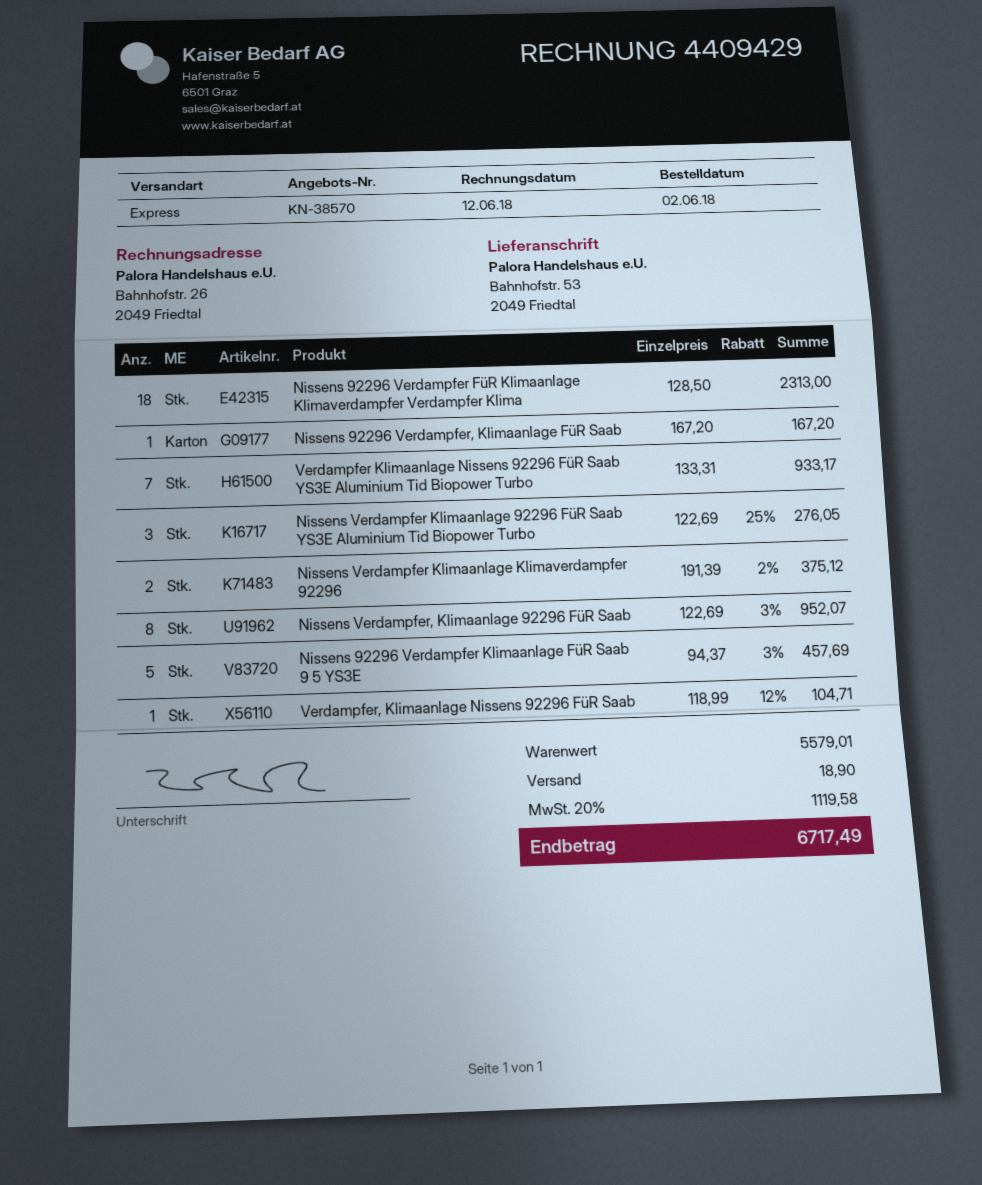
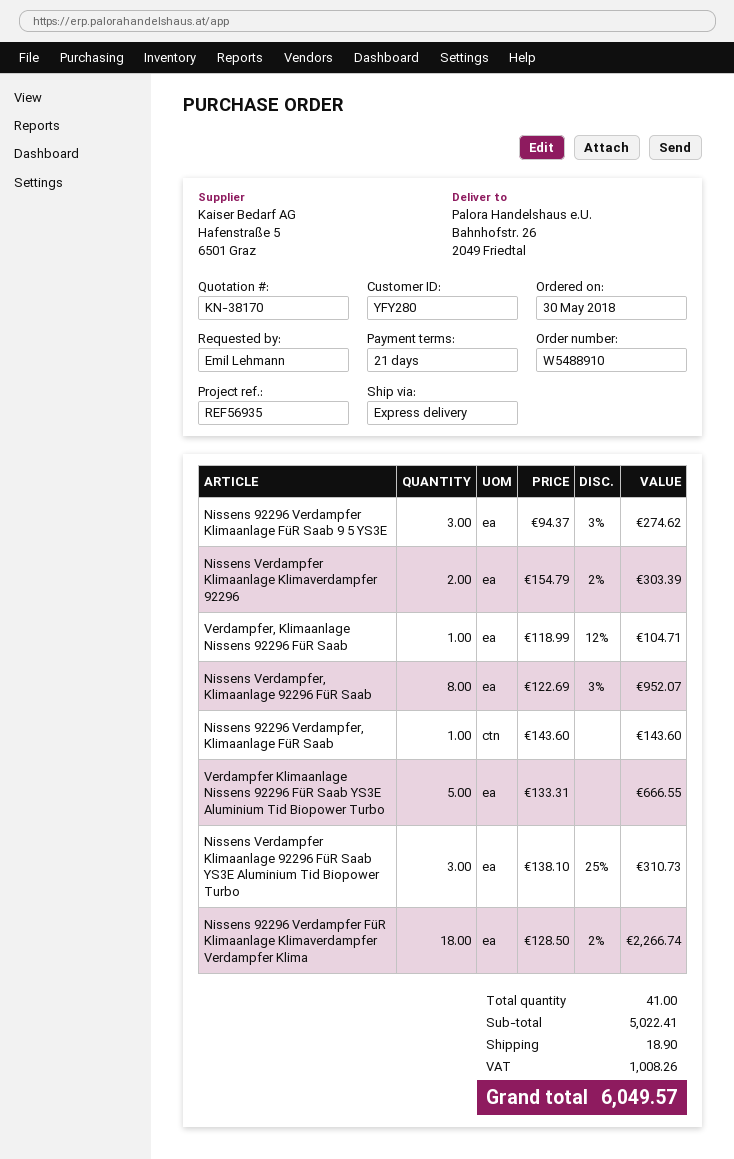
quote number: KN-38570 -> KN-38170
order date: 2018-06-02 -> 2018-05-30
ship to: Bahnhofstr. 53, 2049 Friedtal -> Bahnhofstr. 26, 2049 Friedtal
Nissens 92296 Verdampfer FüR Klimaanlage Klimaverdampfer Verdampfer Klima: 18 x 128.50 = 2313.00 -> 18 x 128.50 - 2% = 2266.74
Nissens 92296 Verdampfer, Klimaanlage FüR Saab: 1 x 167.20 = 167.20 -> 1 x 143.60 = 143.60
Verdampfer Klimaanlage Nissens 92296 FüR Saab YS3E Aluminium Tid Biopower Turbo: 7 x 133.31 = 933.17 -> 5 x 133.31 = 666.55
Nissens Verdampfer Klimaanlage 92296 FüR Saab YS3E Aluminium Tid Biopower Turbo: 3 x 122.69 - 25% = 276.05 -> 3 x 138.10 - 25% = 310.73
Nissens Verdampfer Klimaanlage Klimaverdampfer 92296: 2 x 191.39 - 2% = 375.12 -> 2 x 154.79 - 2% = 303.39
Nissens 92296 Verdampfer Klimaanlage FüR Saab 9 5 YS3E: 5 x 94.37 - 3% = 457.69 -> 3 x 94.37 - 3% = 274.62
subtotal: 5579.01 -> 5022.41
tax: 1119.58 -> 1008.26
total: 6717.49 -> 6049.57

